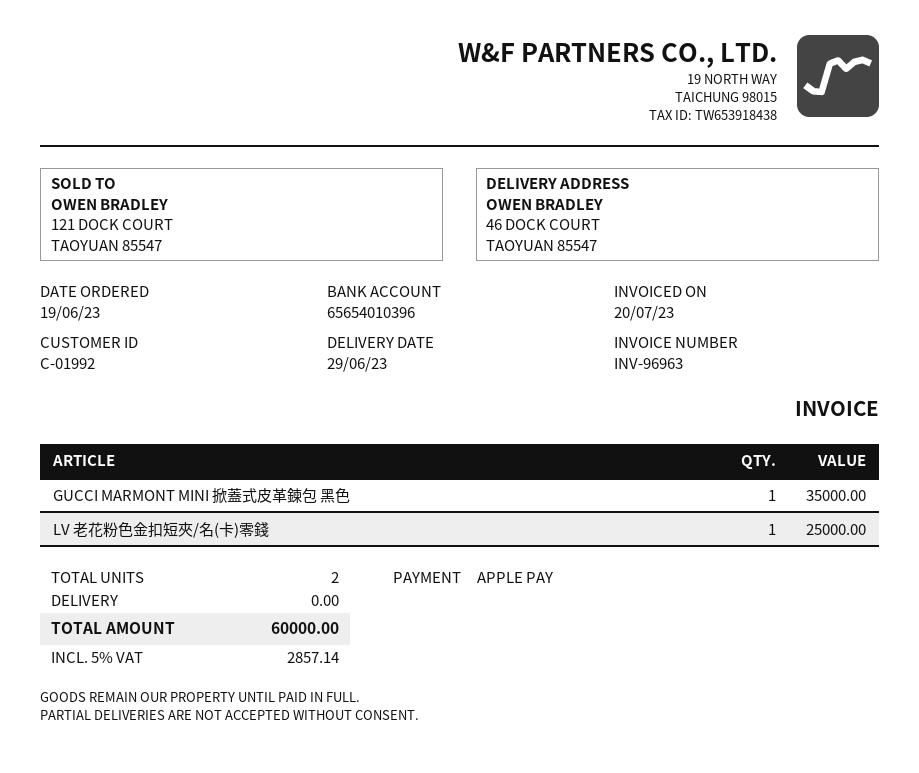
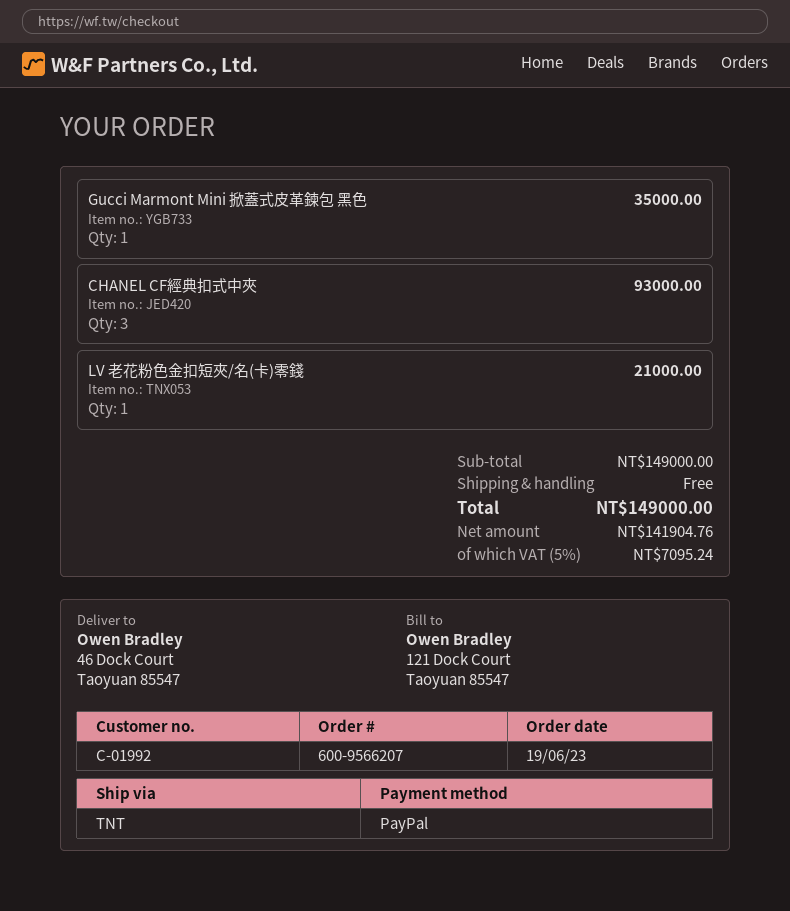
payment method: Apple Pay -> PayPal
LV 老花粉色金扣短夾/名(卡)零錢: 1 for 25000.00 -> 1 for 21000.00
CHANEL CF經典扣式中夾: none -> 3 for 93000.00
tax: 5% = 2857.14 -> 5% = 7095.24
total: 60000.00 -> 149000.00

